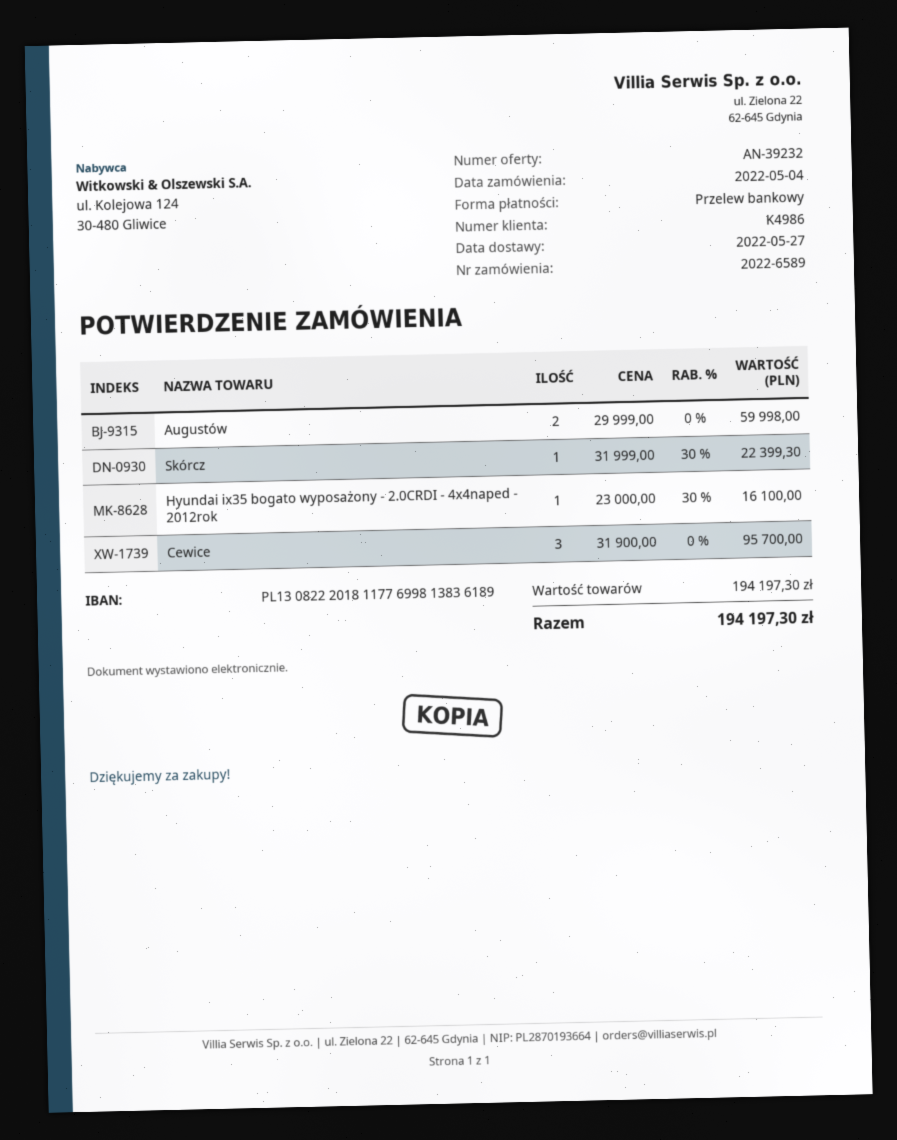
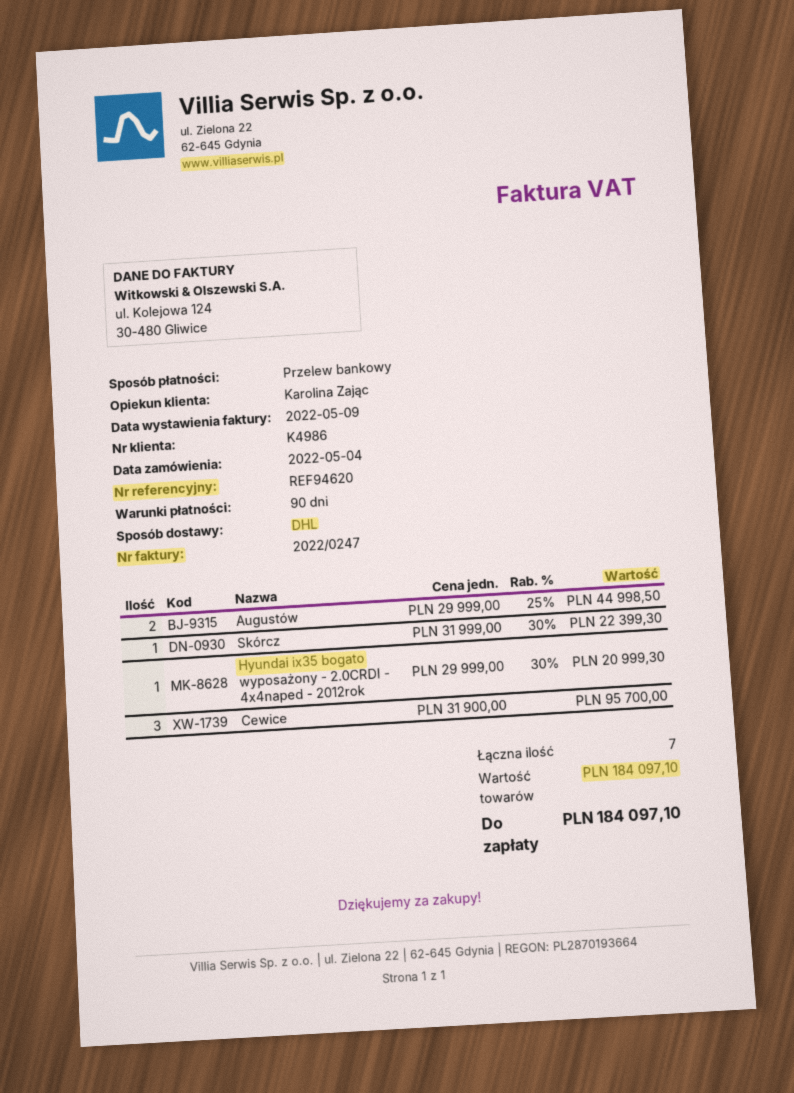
Augustów: 2 x 29999.00 = 59998.00 -> 2 x 29999.00 - 25% = 44998.50
Hyundai ix35 bogato wyposażony - 2.0CRDI - 4x4naped - 2012rok: 1 x 23000.00 - 30% = 16100.00 -> 1 x 29999.00 - 30% = 20999.30
subtotal: 194197.30 -> 184097.10
total: 194197.30 -> 184097.10

